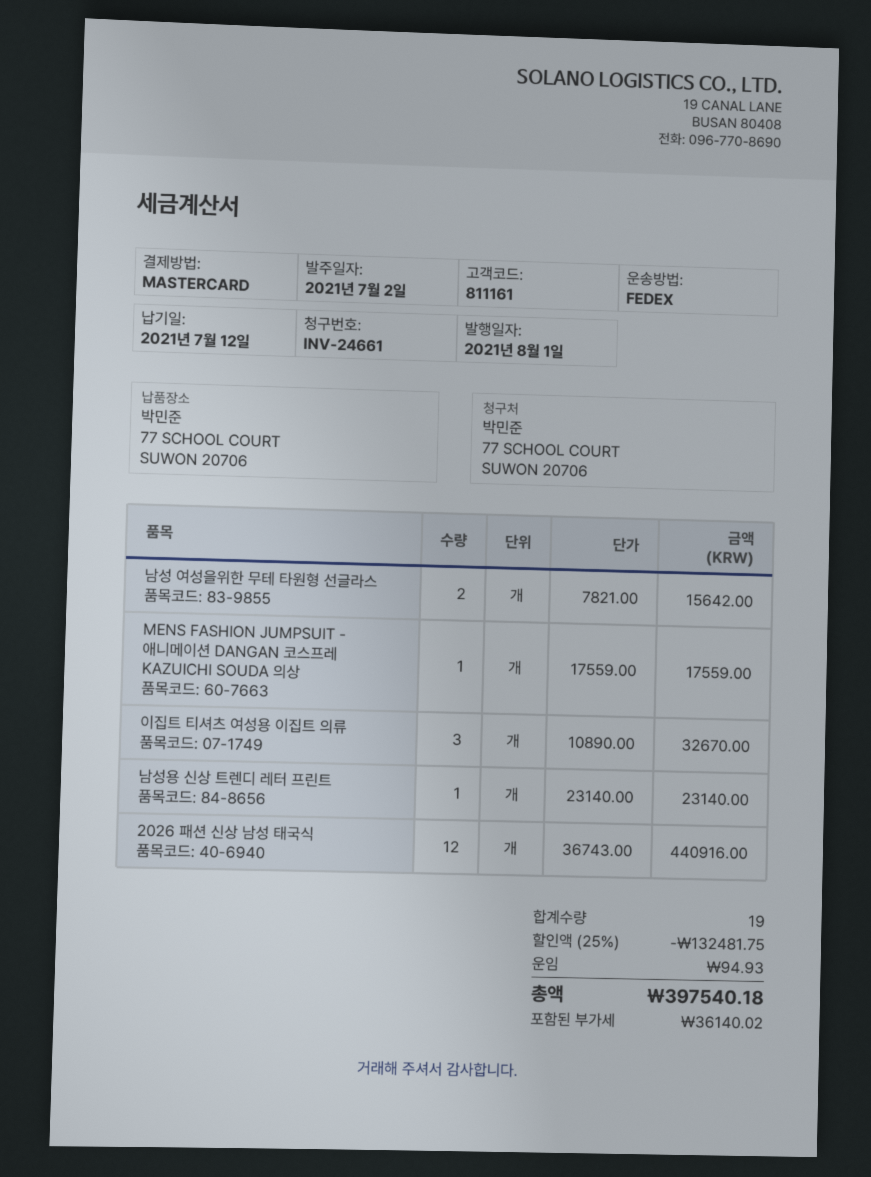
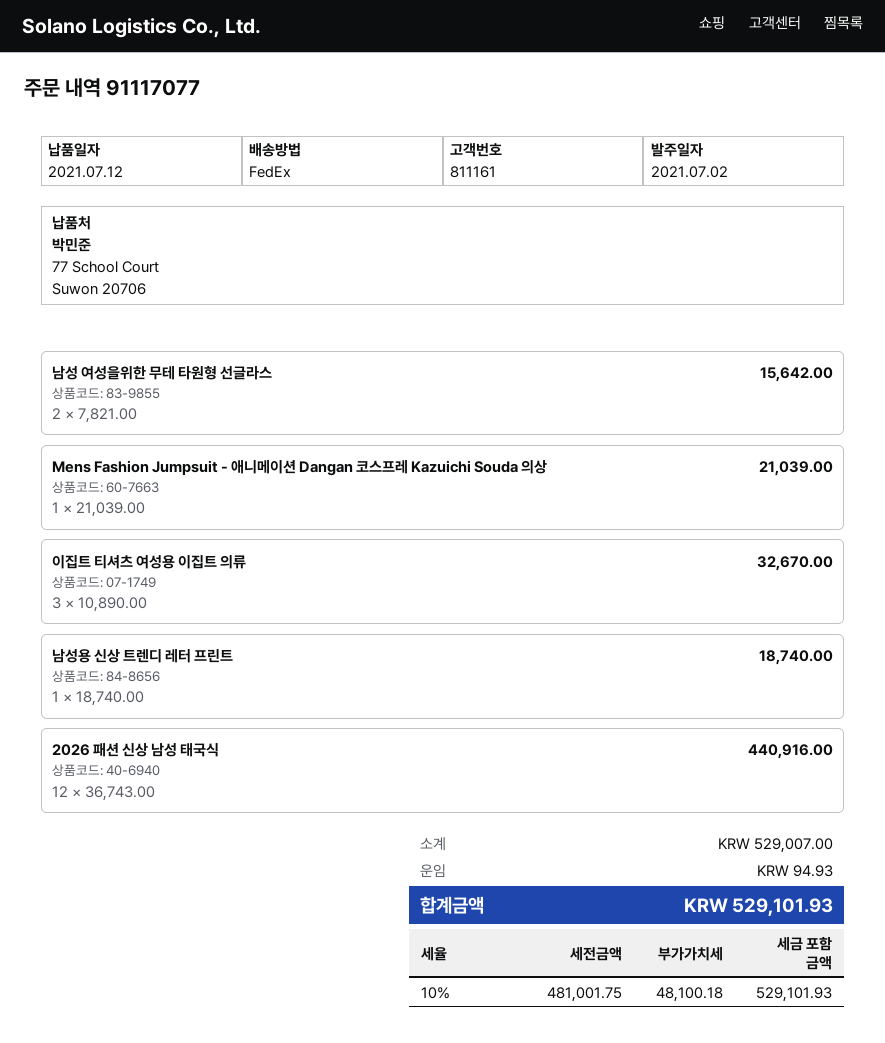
MENS FASHION JUMPSUIT - 애니메이션 DANGAN 코스프레 KAZUICHI SOUDA 의상: 1 x 17559.00 = 17559.00 -> 1 x 21039.00 = 21039.00
남성용 신상 트렌디 레터 프린트: 1 x 23140.00 = 23140.00 -> 1 x 18740.00 = 18740.00
discount: 25% = 132481.75 -> none
tax: 36140.02 -> 48100.18
total: 397540.18 -> 529101.93

